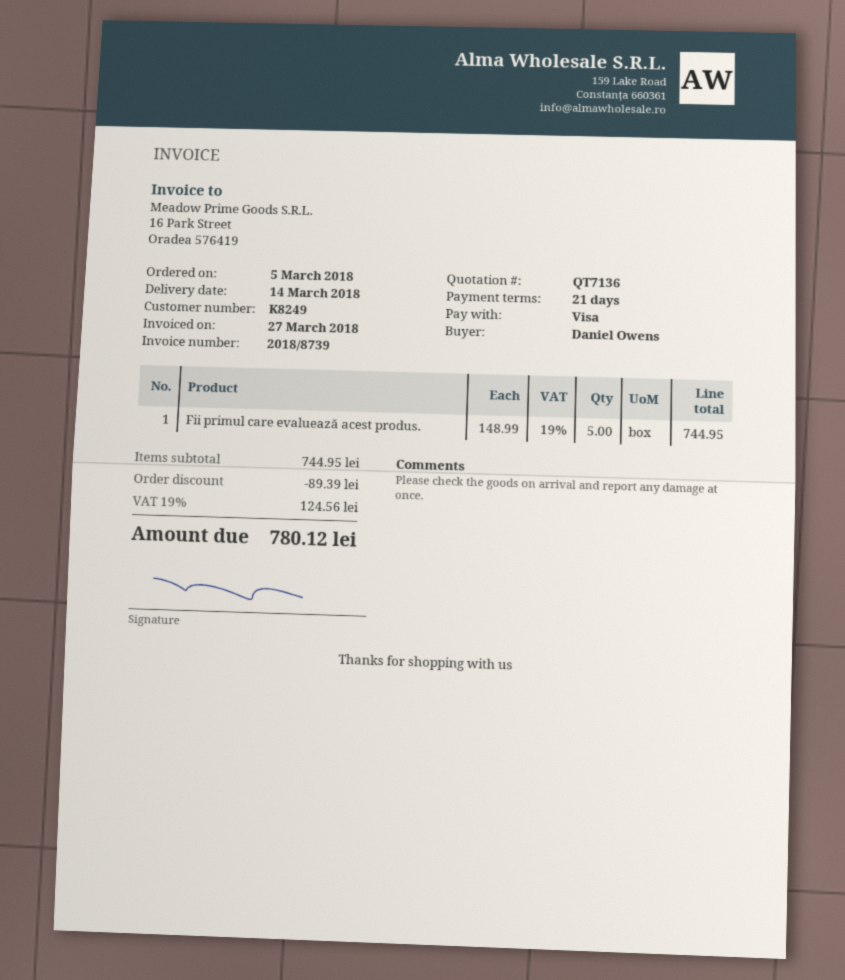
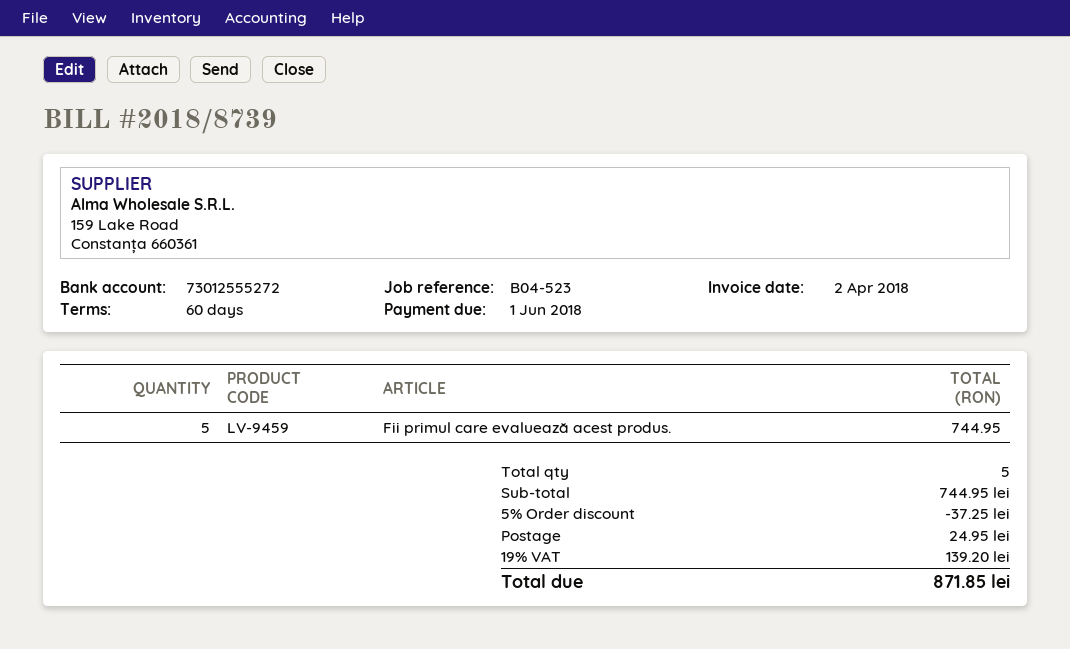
invoice date: 2018-03-27 -> 2018-04-02
payment terms: 21 days -> 60 days
discount: 89.39 -> 37.25
shipping: none -> 24.95
tax: 19% = 124.56 -> 19% = 139.20
total: 780.12 -> 871.85

